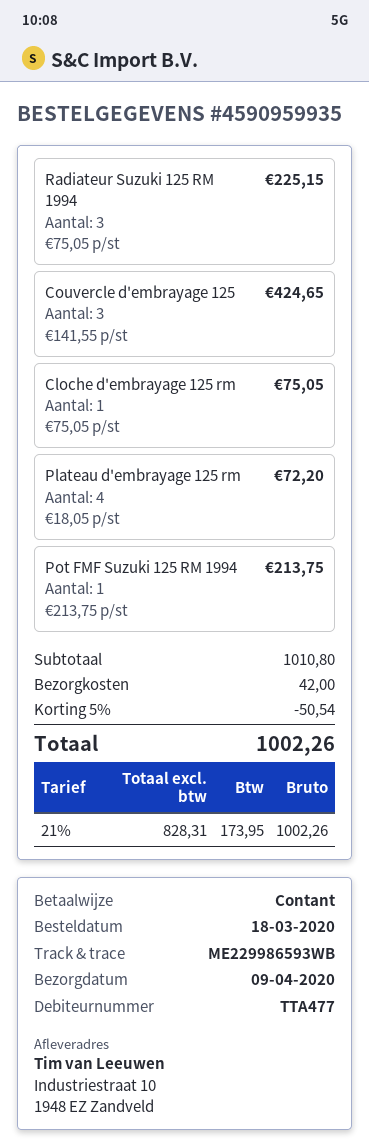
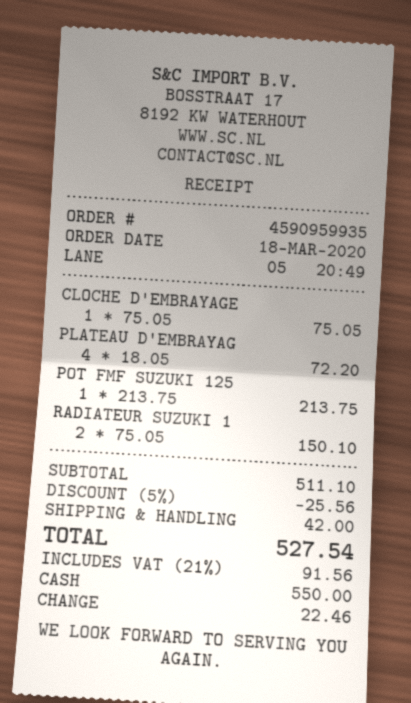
Radiateur Suzuki 125 RM 1994: 3 x 75.05 = 225.15 -> 2 x 75.05 = 150.10
Couvercle d'embrayage 125: 3 x 141.55 = 424.65 -> none
subtotal: 1010.80 -> 511.10
discount: 5% = 50.54 -> 5% = 25.56
tax: 21% = 173.95 -> 21% = 91.56
total: 1002.26 -> 527.54

